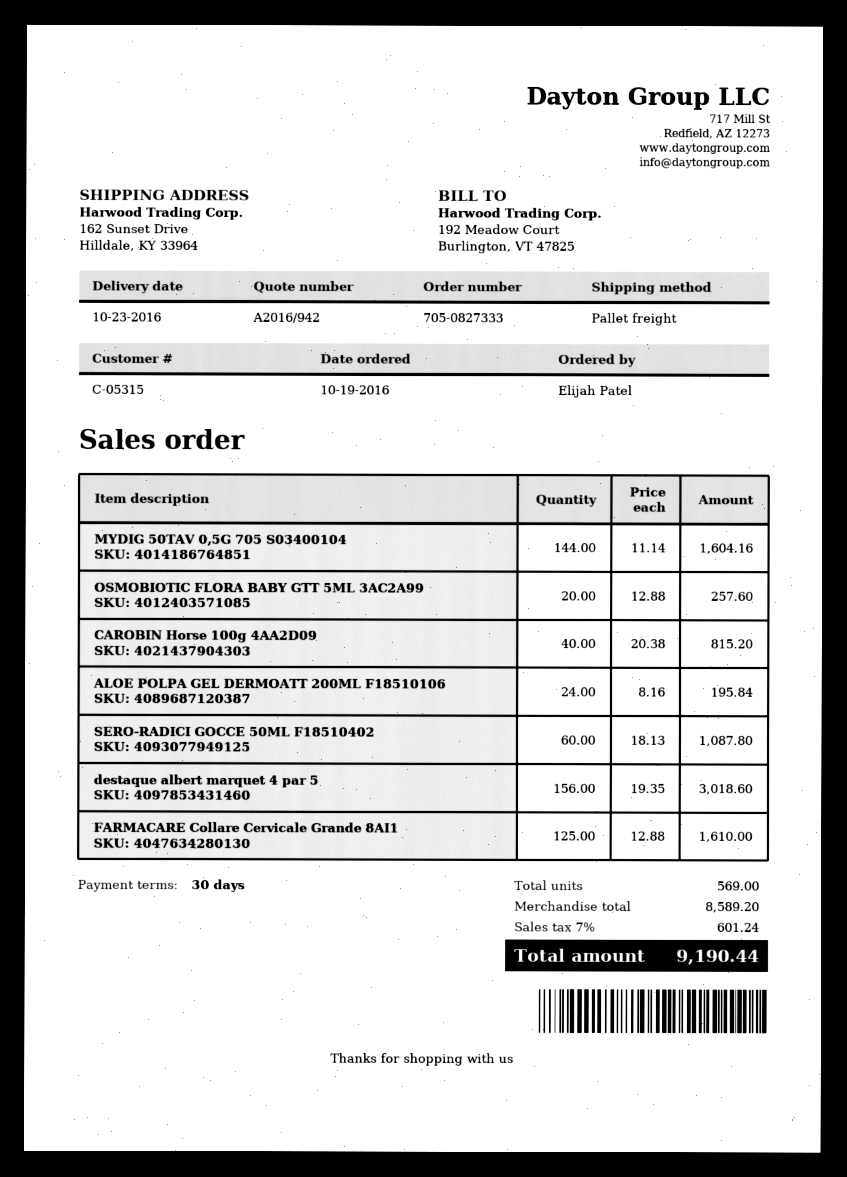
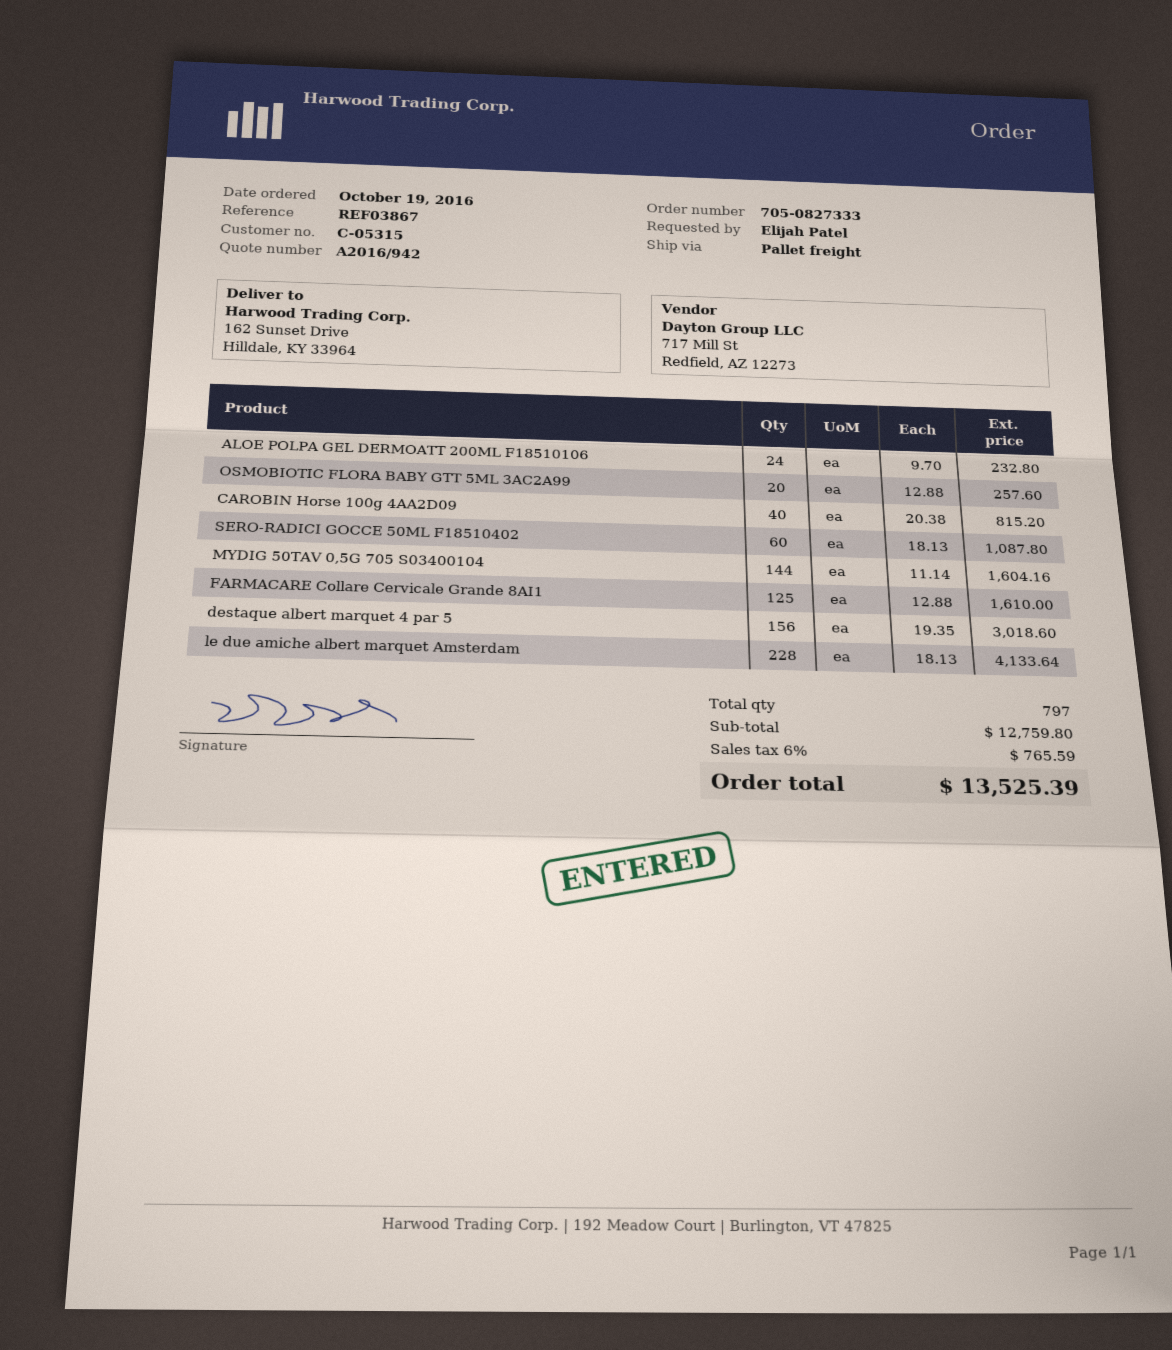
ALOE POLPA GEL DERMOATT 200ML F18510106: 24 x 8.16 = 195.84 -> 24 x 9.70 = 232.80
le due amiche albert marquet Amsterdam: none -> 228 x 18.13 = 4133.64
total quantity: 569 -> 797
subtotal: 8589.20 -> 12759.80
tax: 7% = 601.24 -> 6% = 765.59
total: 9190.44 -> 13525.39

